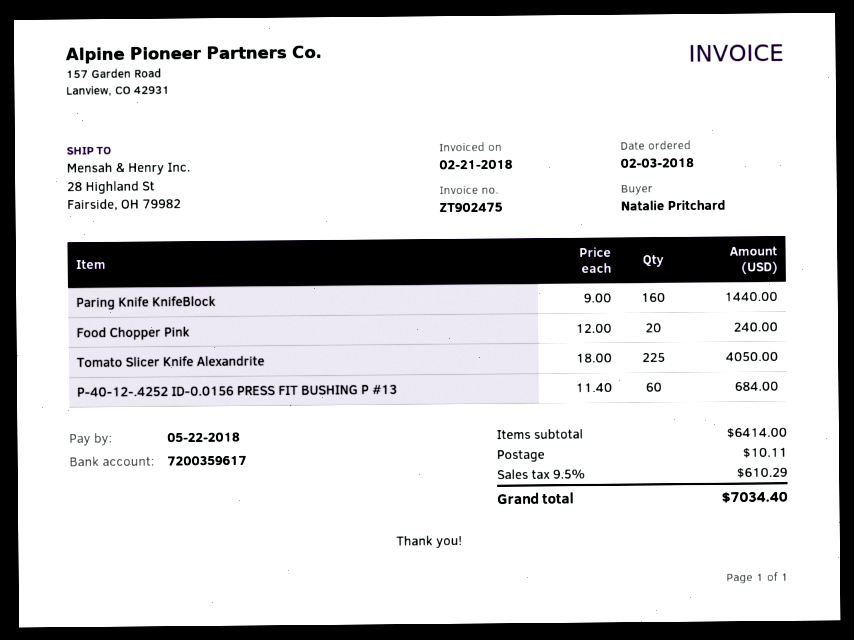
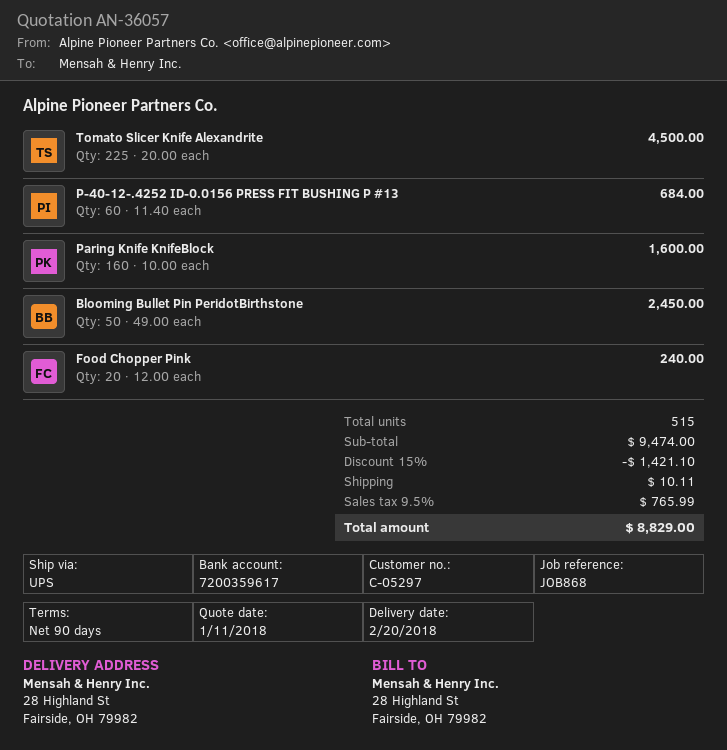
Paring Knife KnifeBlock: 160 x 9.00 = 1440.00 -> 160 x 10.00 = 1600.00
Tomato Slicer Knife Alexandrite: 225 x 18.00 = 4050.00 -> 225 x 20.00 = 4500.00
Blooming Bullet Pin PeridotBirthstone: none -> 50 x 49.00 = 2450.00
subtotal: 6414.00 -> 9474.00
discount: none -> 15% = 1421.10
tax: 9.5% = 610.29 -> 9.5% = 765.99
total: 7034.40 -> 8829.00

